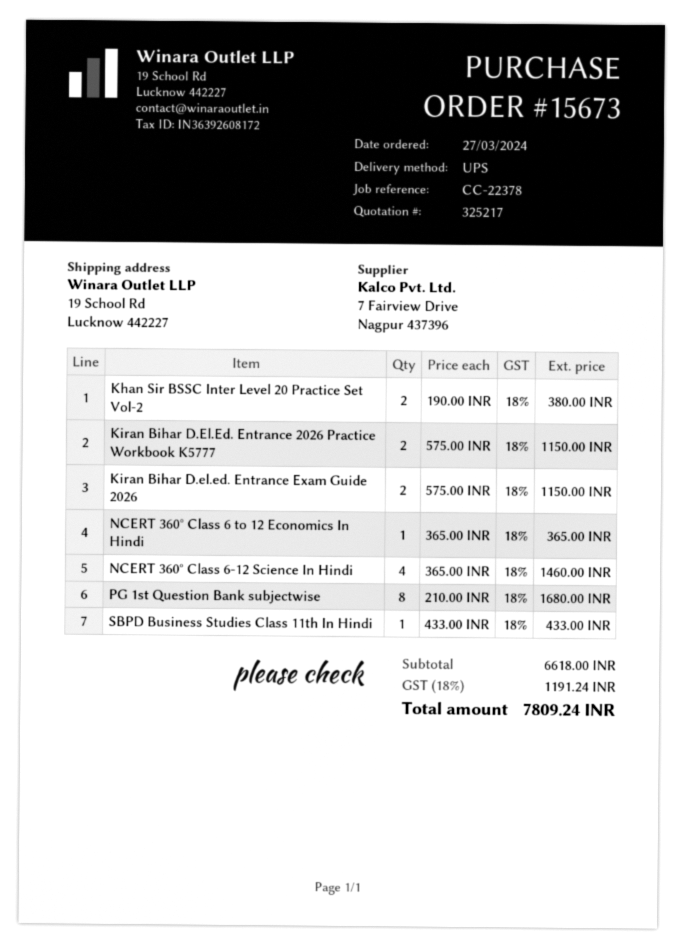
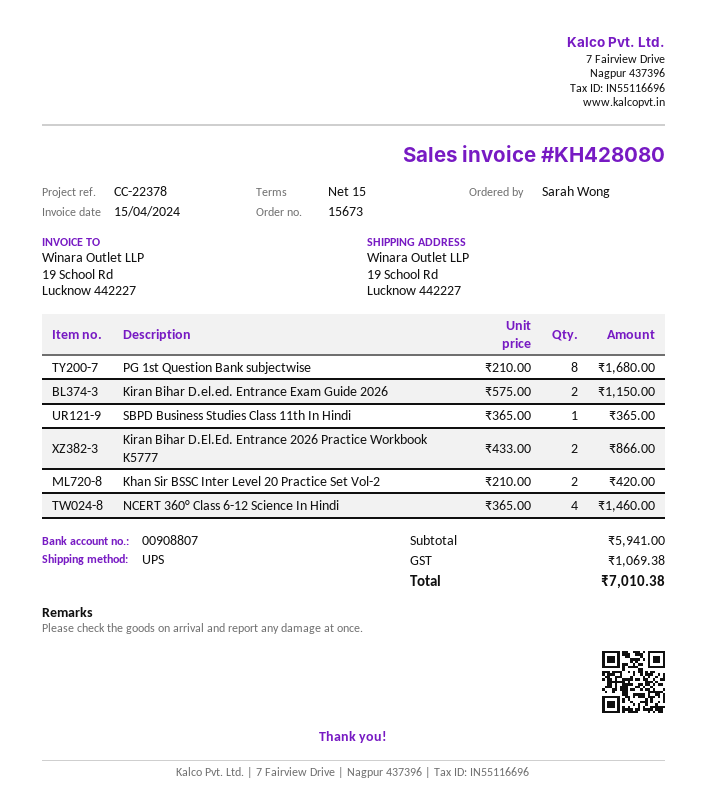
Khan Sir BSSC Inter Level 20 Practice Set Vol-2: 2 x 190.00 = 380.00 -> 2 x 210.00 = 420.00
Kiran Bihar D.El.Ed. Entrance 2026 Practice Workbook K5777: 2 x 575.00 = 1150.00 -> 2 x 433.00 = 866.00
NCERT 360° Class 6 to 12 Economics In Hindi: 1 x 365.00 = 365.00 -> none
SBPD Business Studies Class 11th In Hindi: 1 x 433.00 = 433.00 -> 1 x 365.00 = 365.00
subtotal: 6618.00 -> 5941.00
tax: 1191.24 -> 1069.38
total: 7809.24 -> 7010.38

